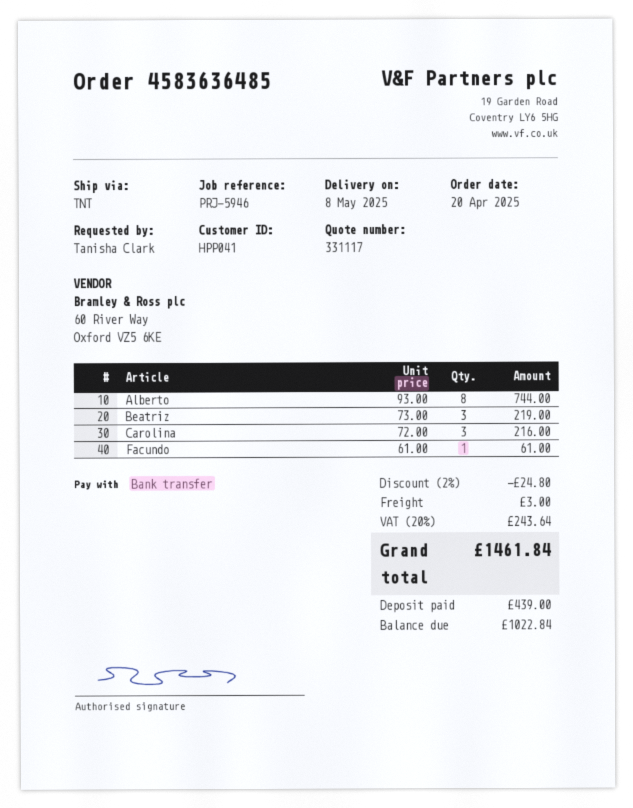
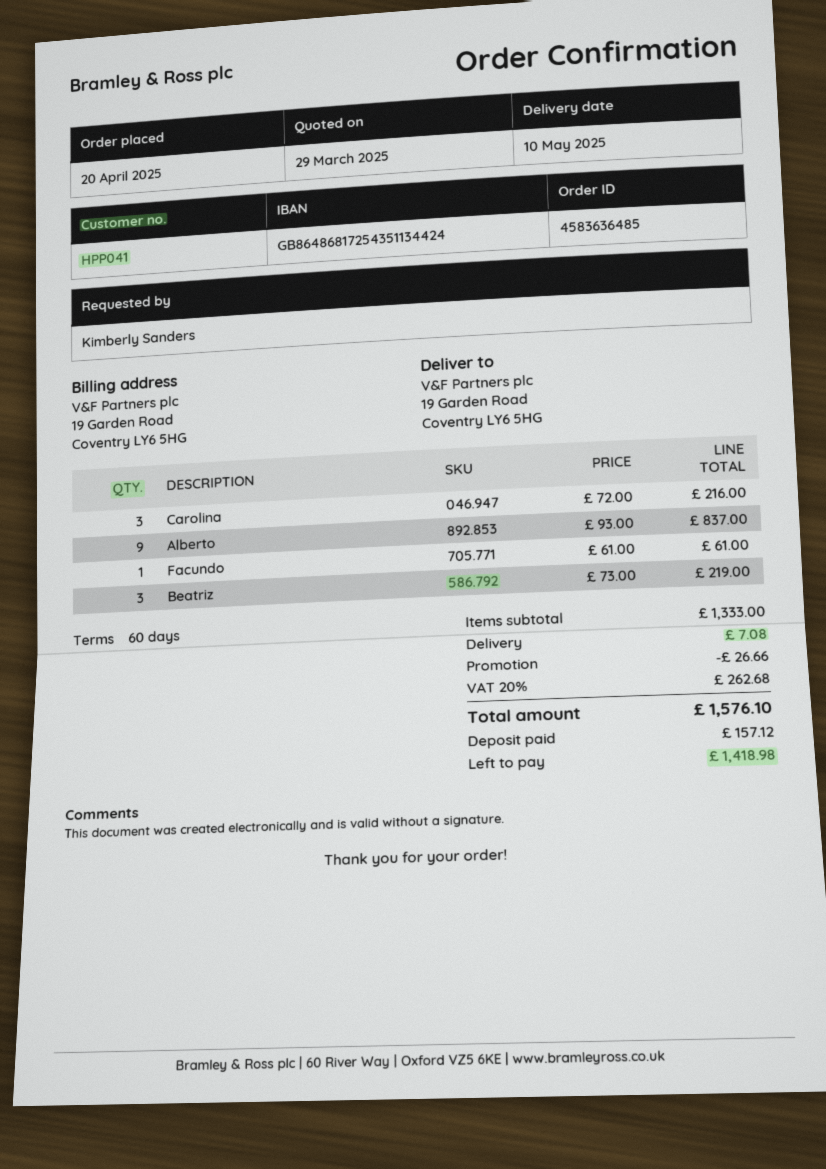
delivery date: 2025-05-08 -> 2025-05-10
ordered by: Tanisha Clark -> Kimberly Sanders
Alberto: 8 x 93.00 = 744.00 -> 9 x 93.00 = 837.00
discount: 24.80 -> 26.66
shipping: 3.00 -> 7.08
tax: 20% = 243.64 -> 20% = 262.68
total: 1461.84 -> 1576.10
deposit: 439.00 -> 157.12
balance: 1022.84 -> 1418.98

